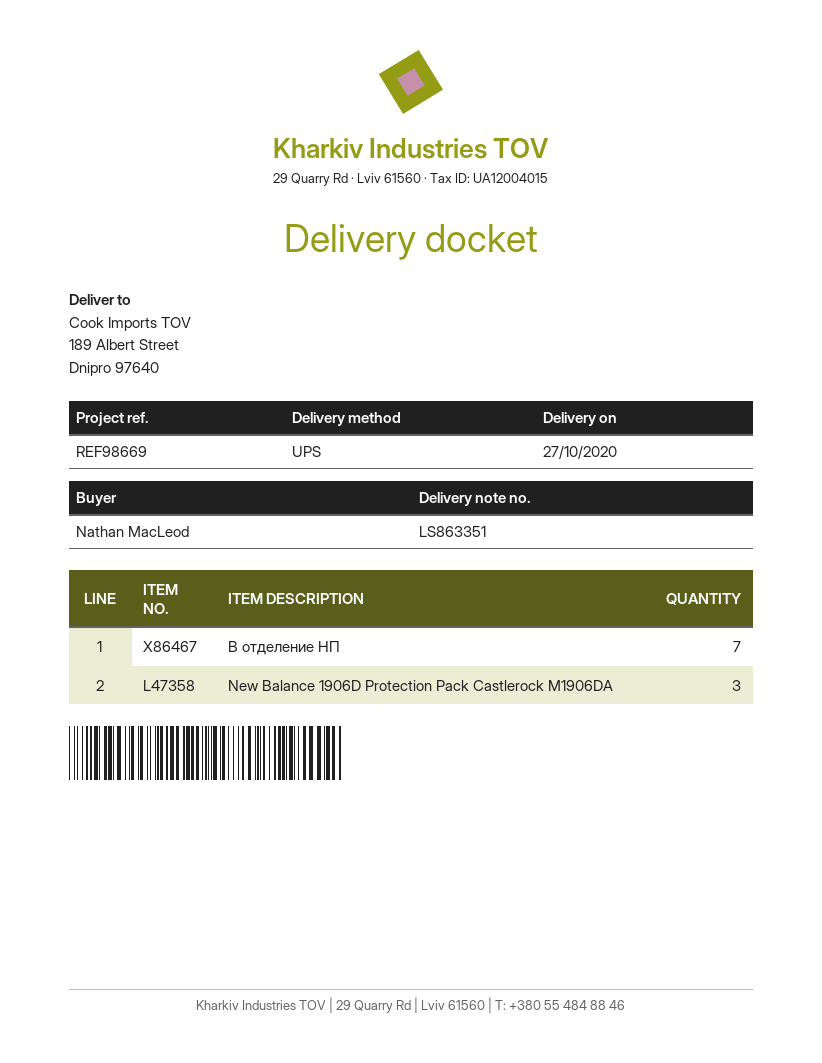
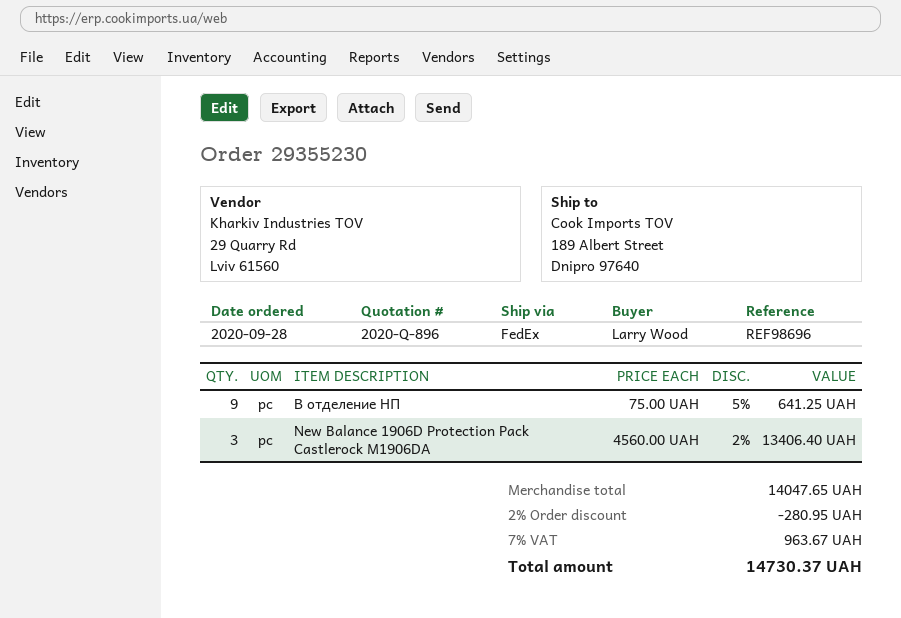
reference: REF98669 -> REF98696
ordered by: Nathan MacLeod -> Larry Wood
shipping method: UPS -> FedEx
В отделение НП: 7 -> 9

